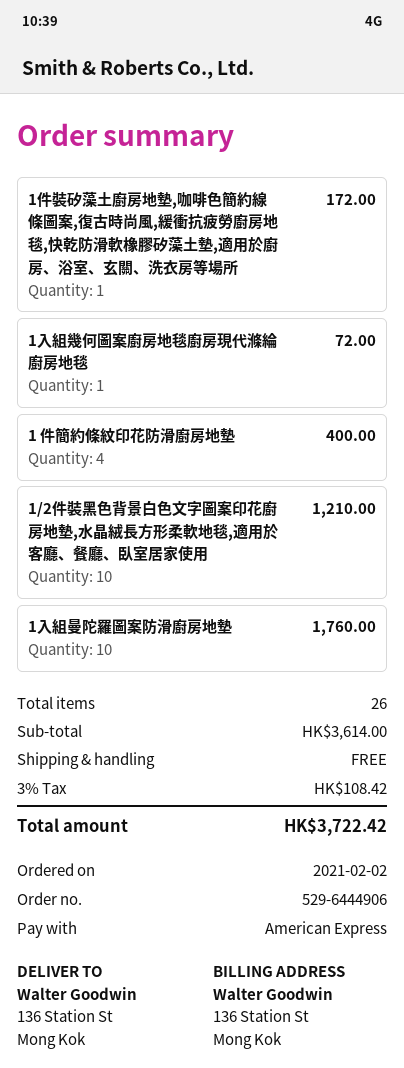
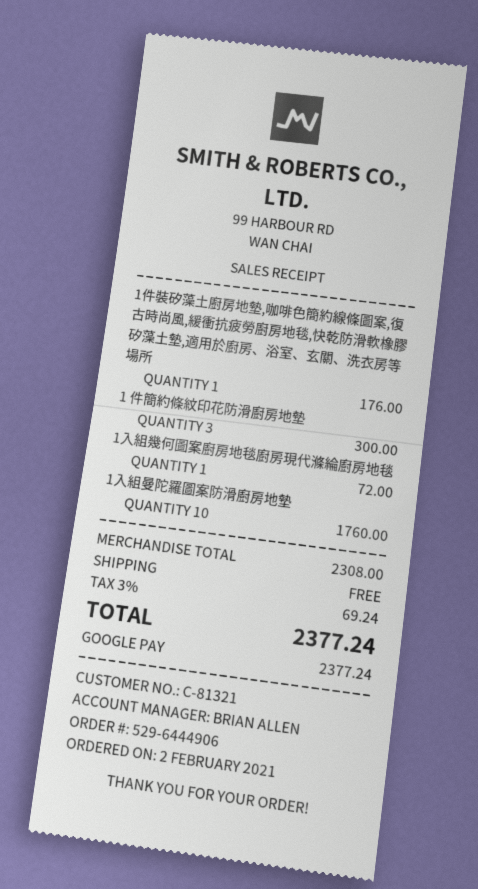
payment method: American Express -> Google Pay
1件裝矽藻土廚房地墊,咖啡色簡約線條圖案,復古時尚風,緩衝抗疲勞廚房地毯,快乾防滑軟橡膠矽藻土墊,適用於廚房、浴室、玄關、洗衣房等場所: 1 for 172.00 -> 1 for 176.00
1 件簡約條紋印花防滑廚房地墊: 4 for 400.00 -> 3 for 300.00
1/2件裝黑色背景白色文字圖案印花廚房地墊,水晶絨長方形柔軟地毯,適用於客廳、餐廳、臥室居家使用: 10 for 1210.00 -> none
subtotal: 3614.00 -> 2308.00
tax: 3% = 108.42 -> 3% = 69.24
total: 3722.42 -> 2377.24

